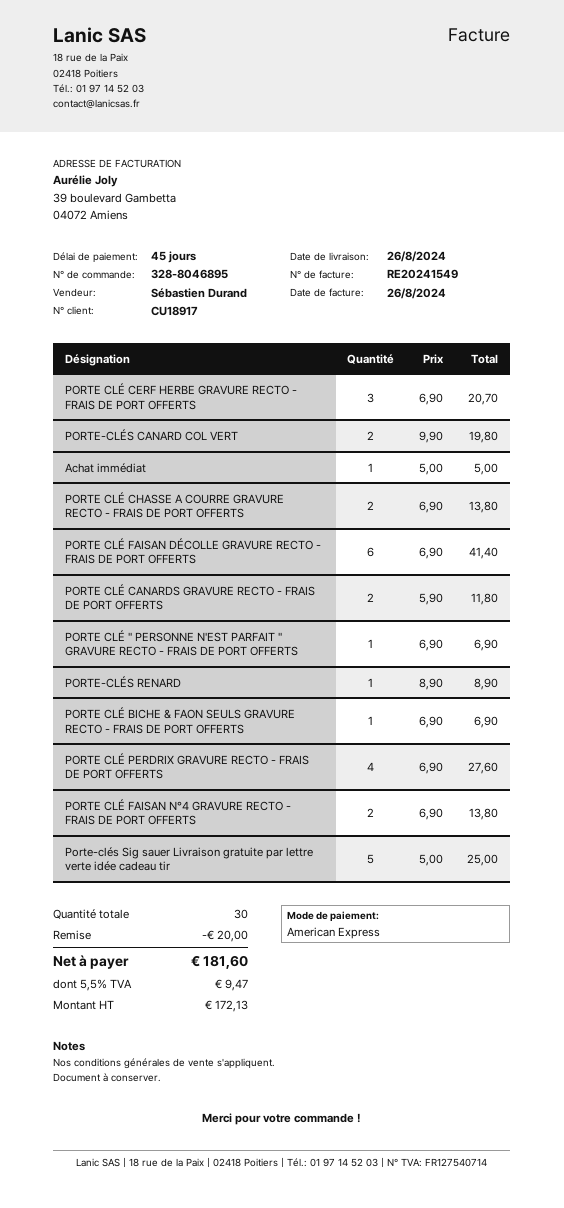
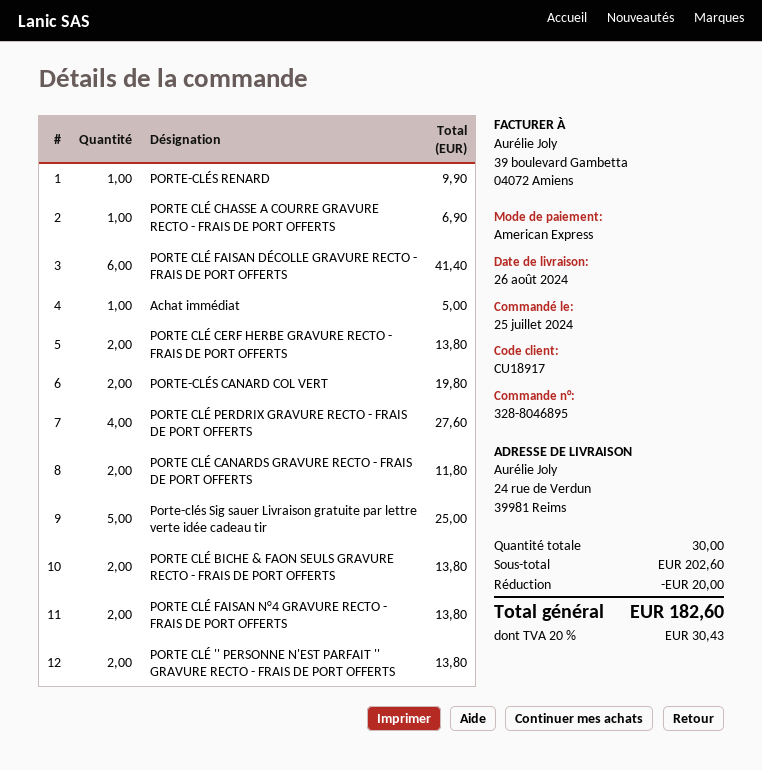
PORTE CLÉ CERF HERBE GRAVURE RECTO - FRAIS DE PORT OFFERTS: 3 for 20.70 -> 2 for 13.80
PORTE CLÉ CHASSE A COURRE GRAVURE RECTO - FRAIS DE PORT OFFERTS: 2 for 13.80 -> 1 for 6.90
PORTE CLÉ '' PERSONNE N'EST PARFAIT '' GRAVURE RECTO - FRAIS DE PORT OFFERTS: 1 for 6.90 -> 2 for 13.80
PORTE-CLÉS RENARD: 1 for 8.90 -> 1 for 9.90
PORTE CLÉ BICHE & FAON SEULS GRAVURE RECTO - FRAIS DE PORT OFFERTS: 1 for 6.90 -> 2 for 13.80
tax: 5.5% = 9.47 -> 20% = 30.43
total: 181.60 -> 182.60

